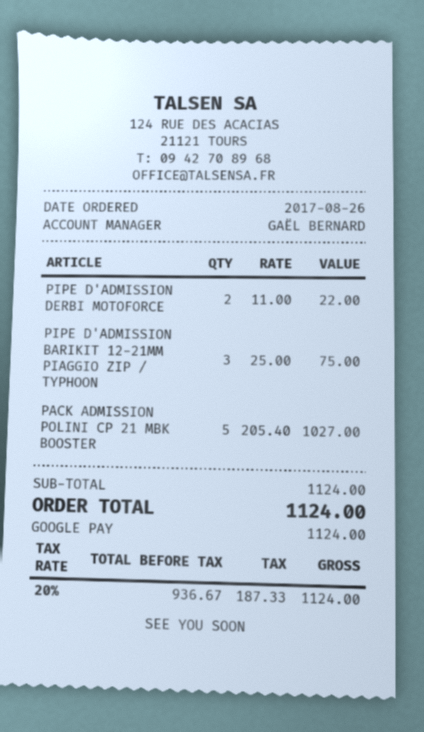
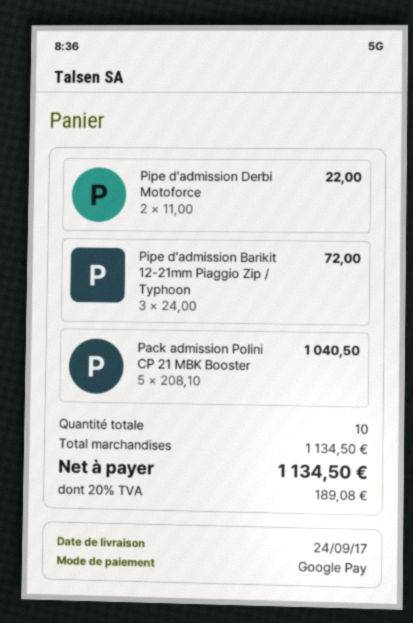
PIPE D'ADMISSION BARIKIT 12-21MM PIAGGIO ZIP / TYPHOON: 3 x 25.00 = 75.00 -> 3 x 24.00 = 72.00
PACK ADMISSION POLINI CP 21 MBK BOOSTER: 5 x 205.40 = 1027.00 -> 5 x 208.10 = 1040.50
subtotal: 1124.00 -> 1134.50
tax: 20% = 187.33 -> 20% = 189.08
total: 1124.00 -> 1134.50

